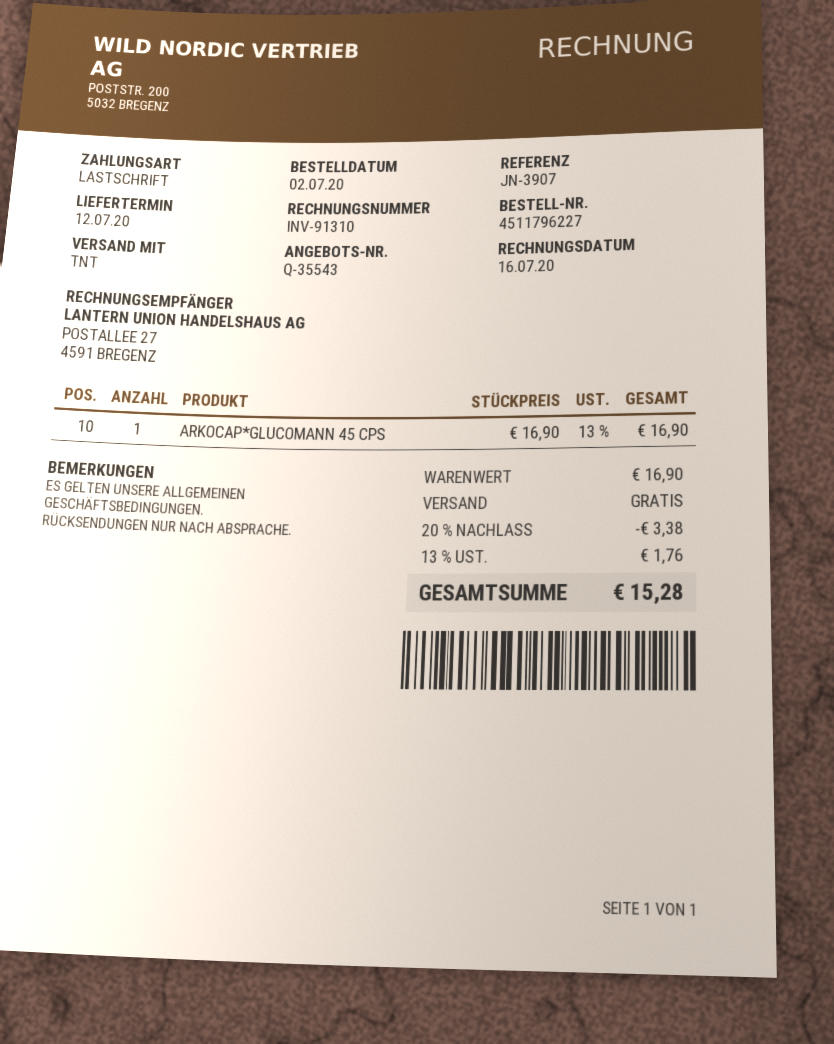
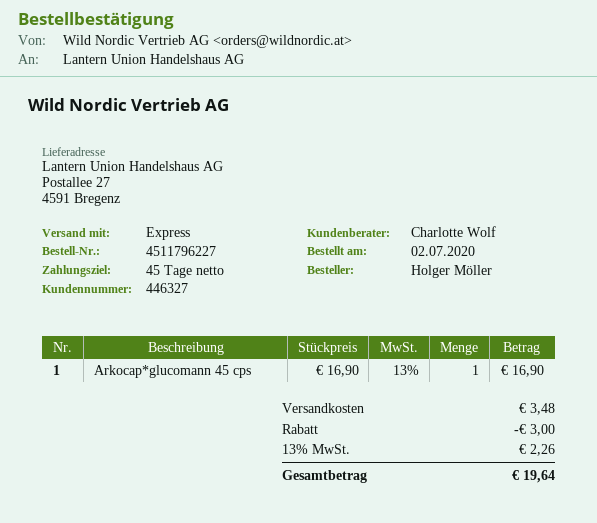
shipping method: TNT -> express
discount: 3.38 -> 3.00
shipping: 0.00 -> 3.48
tax: 13% = 1.76 -> 13% = 2.26
total: 15.28 -> 19.64

